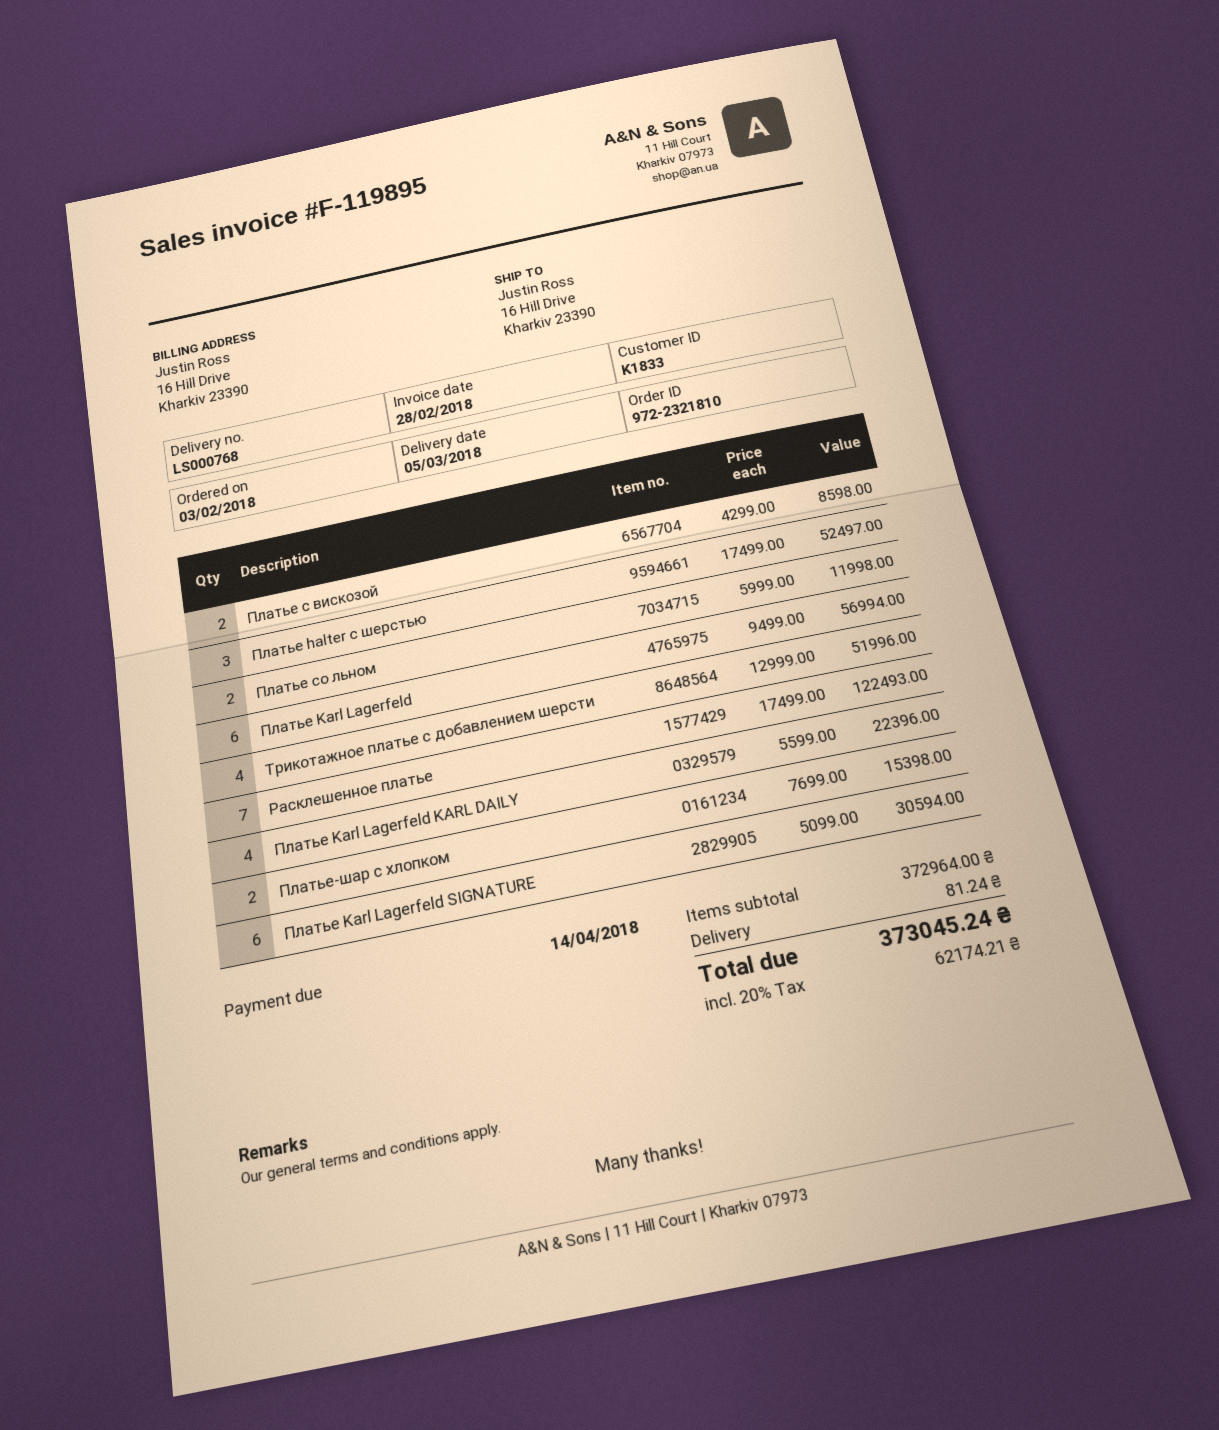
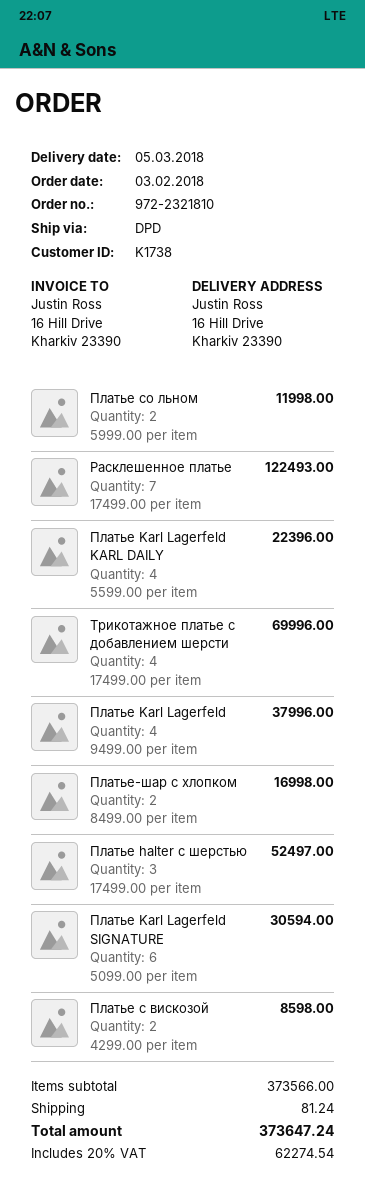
customer number: K1833 -> K1738
Платье Karl Lagerfeld: 6 x 9499.00 = 56994.00 -> 4 x 9499.00 = 37996.00
Трикотажное платье с добавлением шерсти: 4 x 12999.00 = 51996.00 -> 4 x 17499.00 = 69996.00
Платье-шар с хлопком: 2 x 7699.00 = 15398.00 -> 2 x 8499.00 = 16998.00
subtotal: 372964.00 -> 373566.00
tax: 20% = 62174.21 -> 20% = 62274.54
total: 373045.24 -> 373647.24

